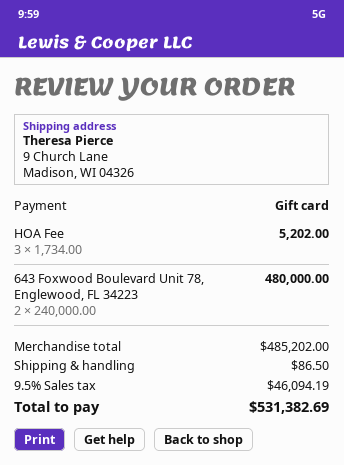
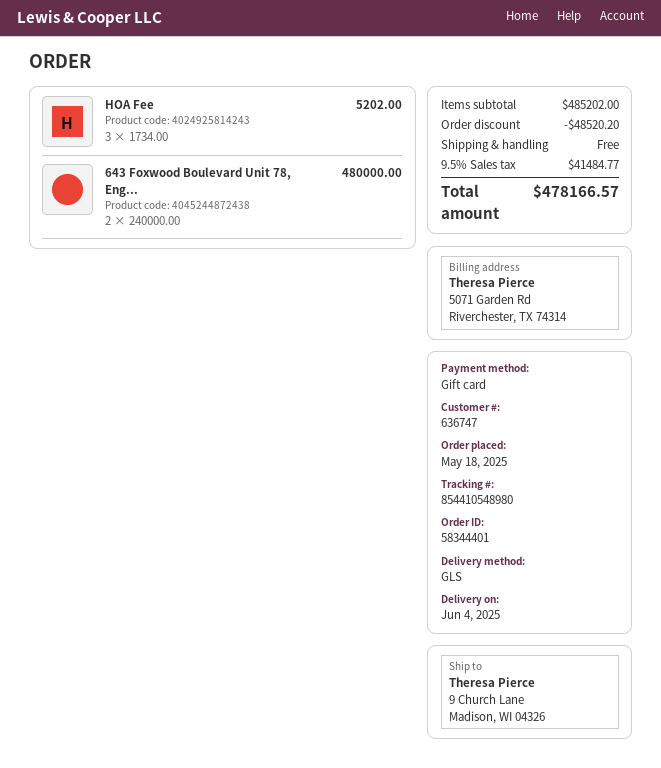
discount: none -> 48520.20
shipping: 86.50 -> 0.00
tax: 9.5% = 46094.19 -> 9.5% = 41484.77
total: 531382.69 -> 478166.57

